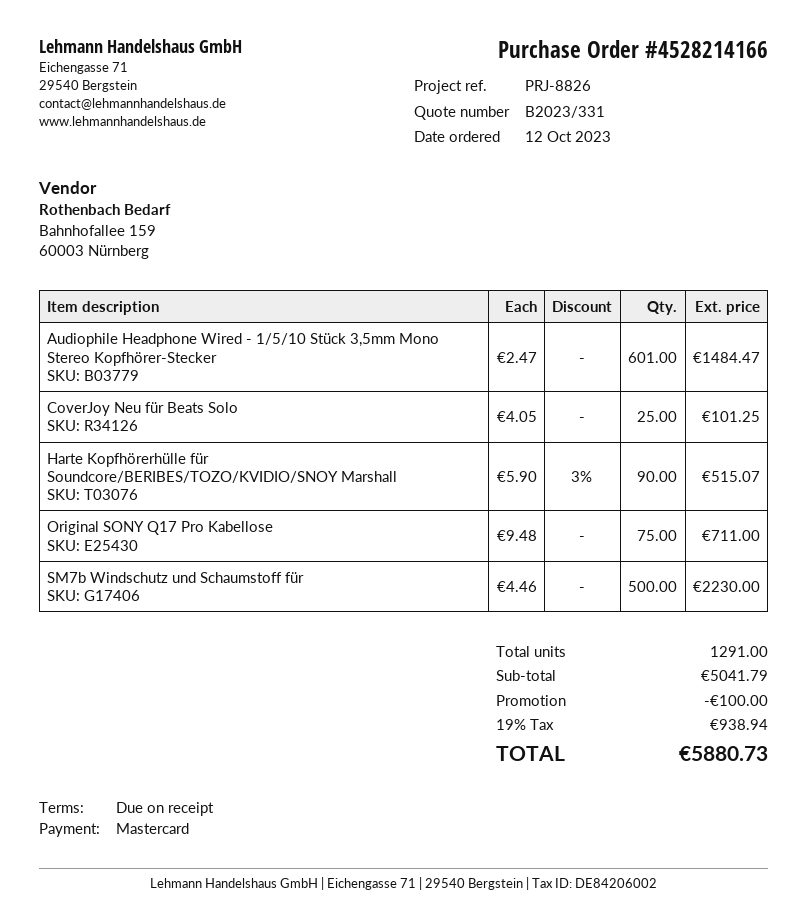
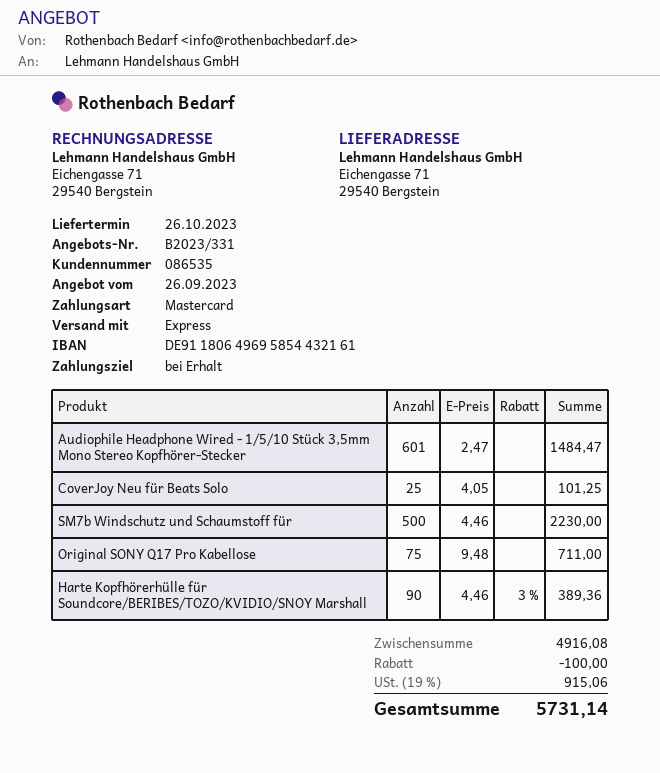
Harte Kopfhörerhülle für Soundcore/BERIBES/TOZO/KVIDIO/SNOY Marshall: 90 x 5.90 - 3% = 515.07 -> 90 x 4.46 - 3% = 389.36
subtotal: 5041.79 -> 4916.08
tax: 19% = 938.94 -> 19% = 915.06
total: 5880.73 -> 5731.14

